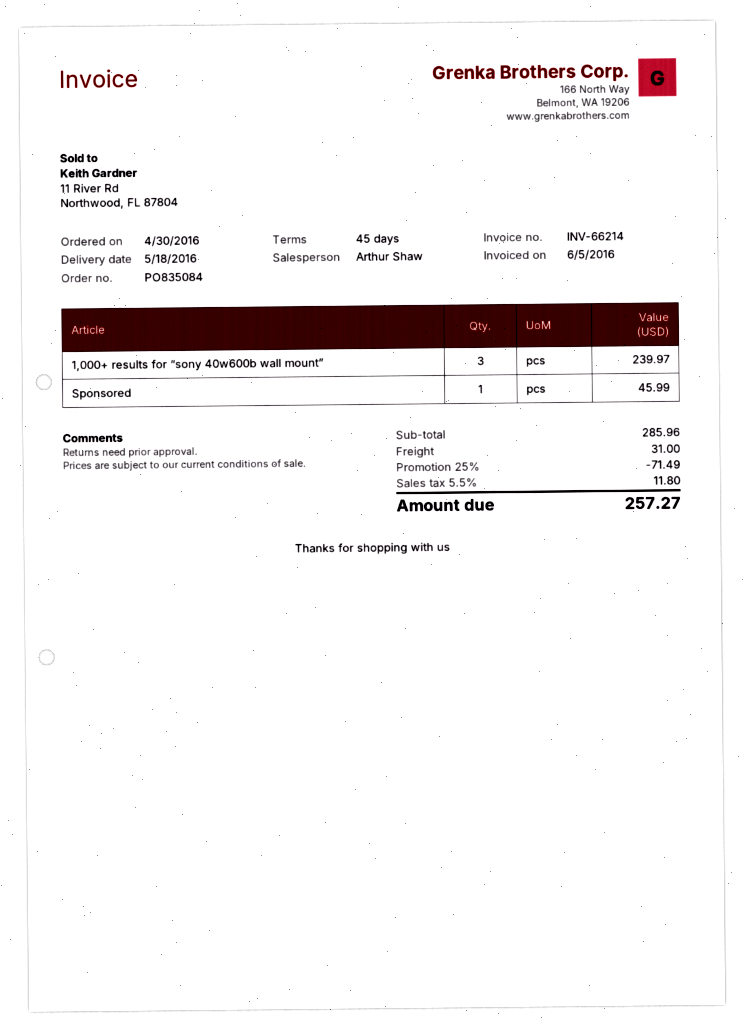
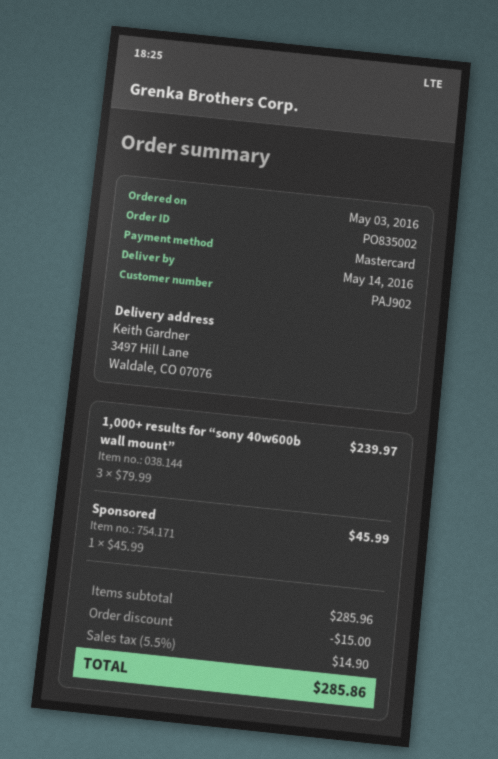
order number: PO835084 -> PO835002
order date: 2016-04-30 -> 2016-05-03
delivery date: 2016-05-18 -> 2016-05-14
discount: 71.49 -> 15.00
shipping: 31.00 -> none
tax: 5.5% = 11.80 -> 5.5% = 14.90
total: 257.27 -> 285.86

